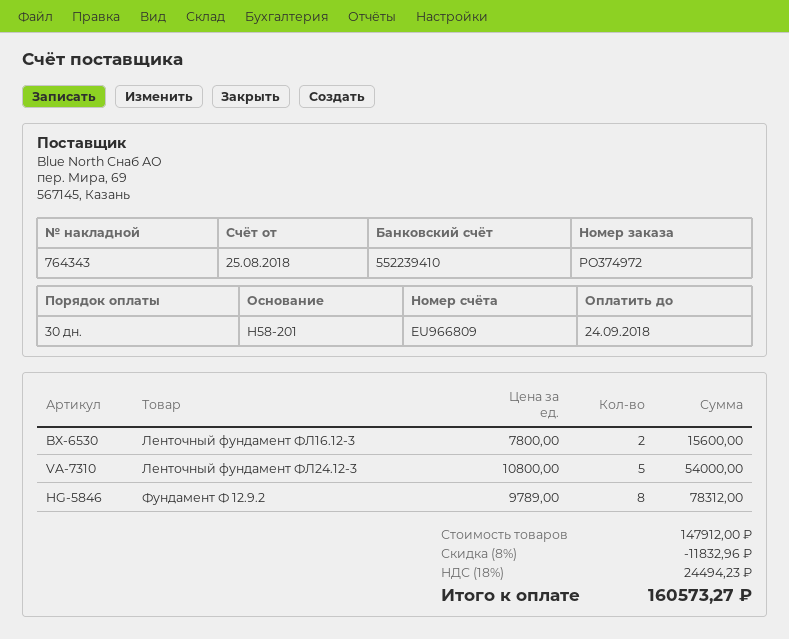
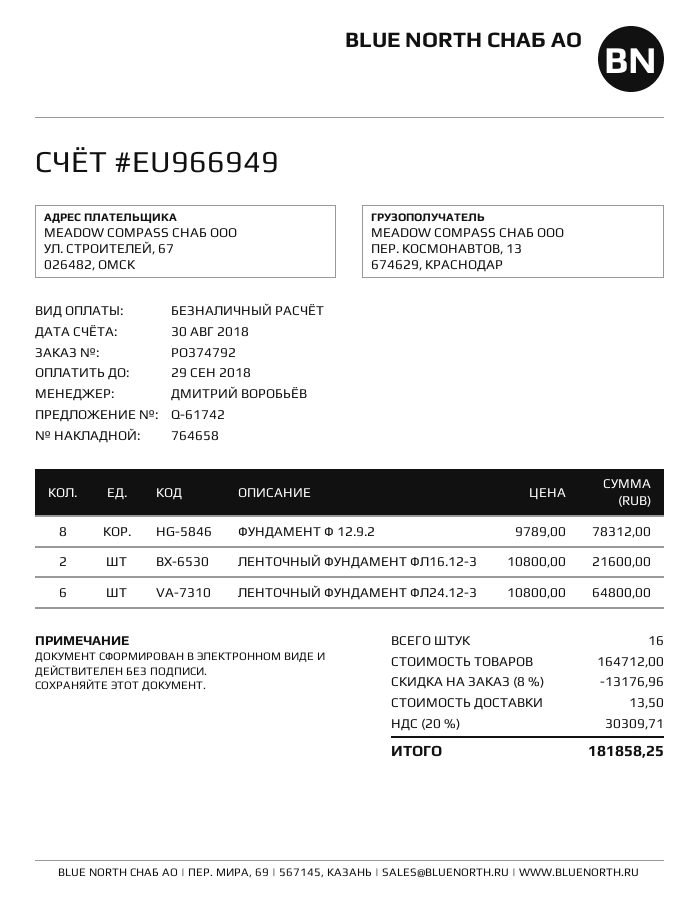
order number: PO374972 -> PO374792
delivery note number: 764343 -> 764658
invoice number: EU966809 -> EU966949
invoice date: 2018-08-25 -> 2018-08-30
due date: 2018-09-24 -> 2018-09-29
Ленточный фундамент ФЛ16.12-3: 2 x 7800.00 = 15600.00 -> 2 x 10800.00 = 21600.00
Ленточный фундамент ФЛ24.12-3: 5 x 10800.00 = 54000.00 -> 6 x 10800.00 = 64800.00
subtotal: 147912.00 -> 164712.00
discount: 8% = 11832.96 -> 8% = 13176.96
shipping: none -> 13.50
tax: 18% = 24494.23 -> 20% = 30309.71
total: 160573.27 -> 181858.25

